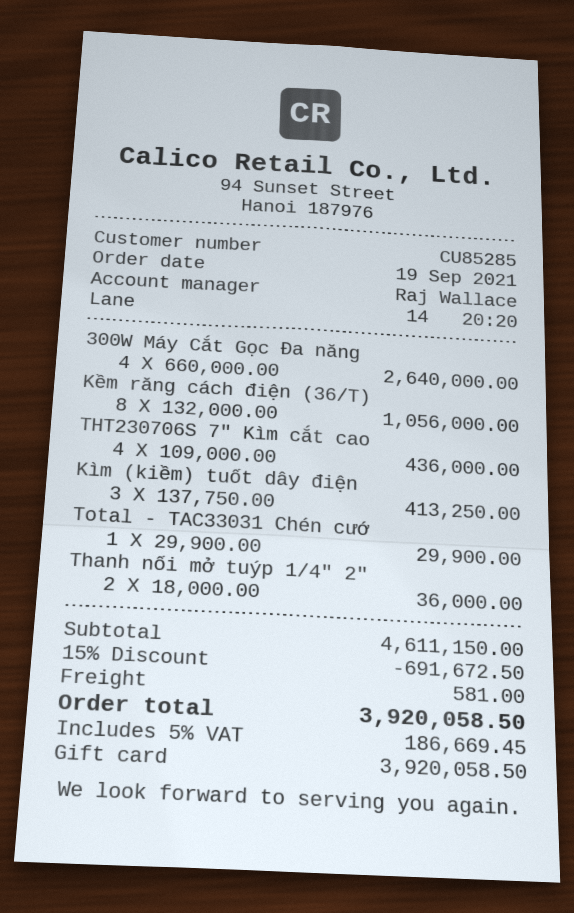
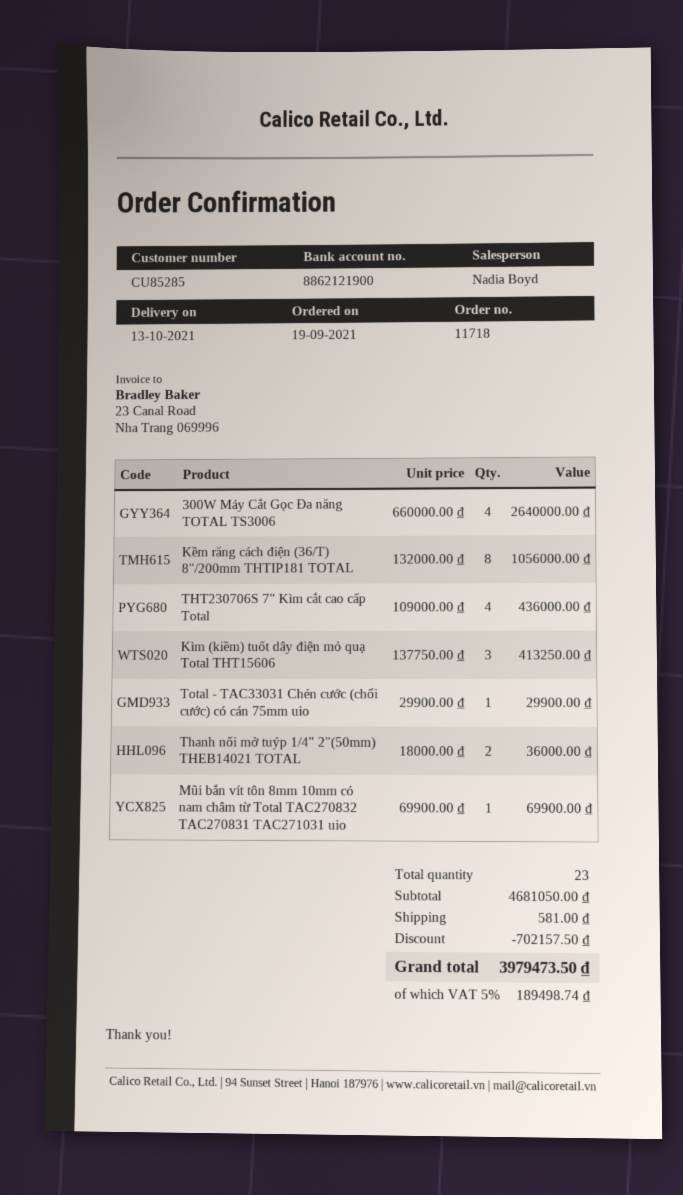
sales rep: Raj Wallace -> Nadia Boyd
Mũi bắn vít tôn 8mm 10mm có nam châm từ Total TAC270832 TAC270831 TAC271031 uio: none -> 1 x 69900.00 = 69900.00
subtotal: 4611150.00 -> 4681050.00
discount: 691672.50 -> 702157.50
tax: 5% = 186669.45 -> 5% = 189498.74
total: 3920058.50 -> 3979473.50

